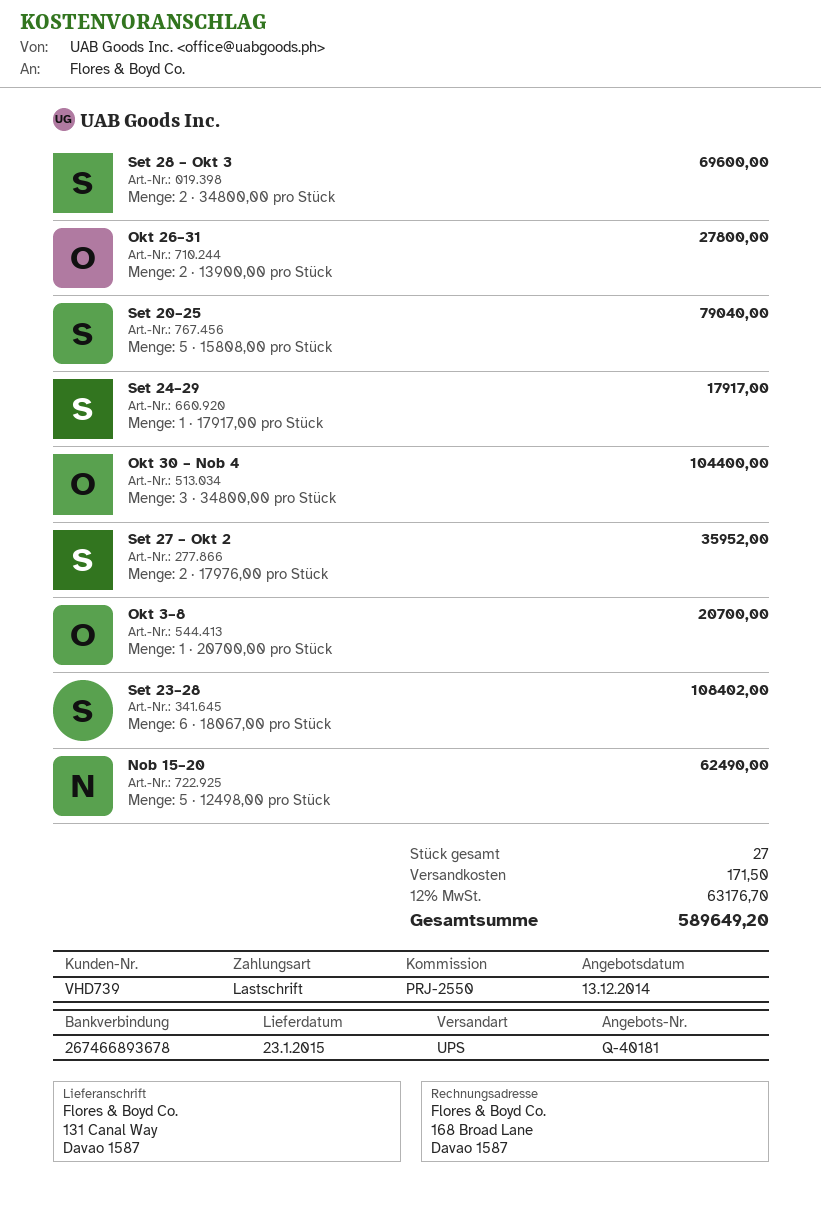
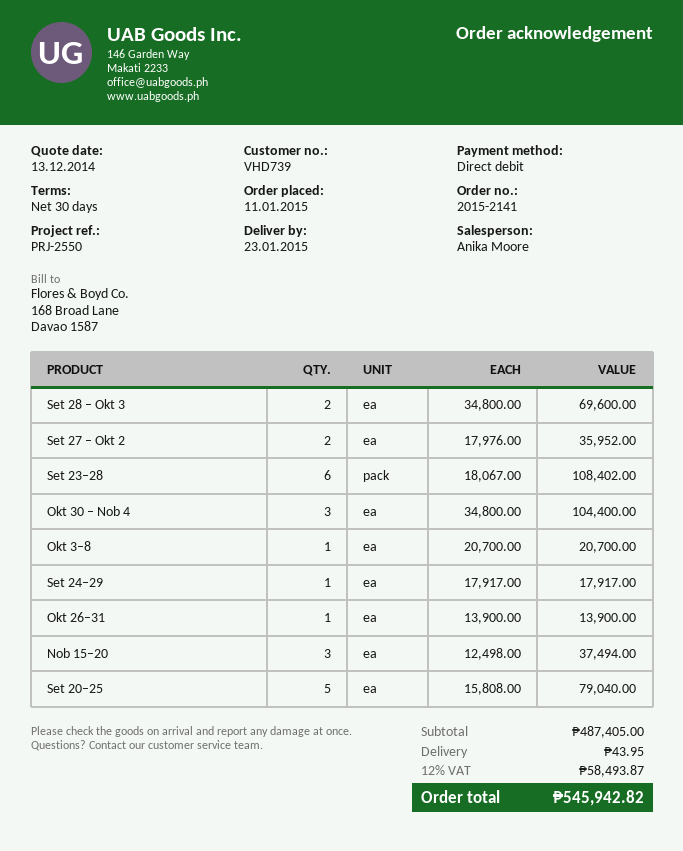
Okt 26–31: 2 x 13900.00 = 27800.00 -> 1 x 13900.00 = 13900.00
Nob 15–20: 5 x 12498.00 = 62490.00 -> 3 x 12498.00 = 37494.00
shipping: 171.50 -> 43.95
tax: 12% = 63176.70 -> 12% = 58493.87
total: 589649.20 -> 545942.82

